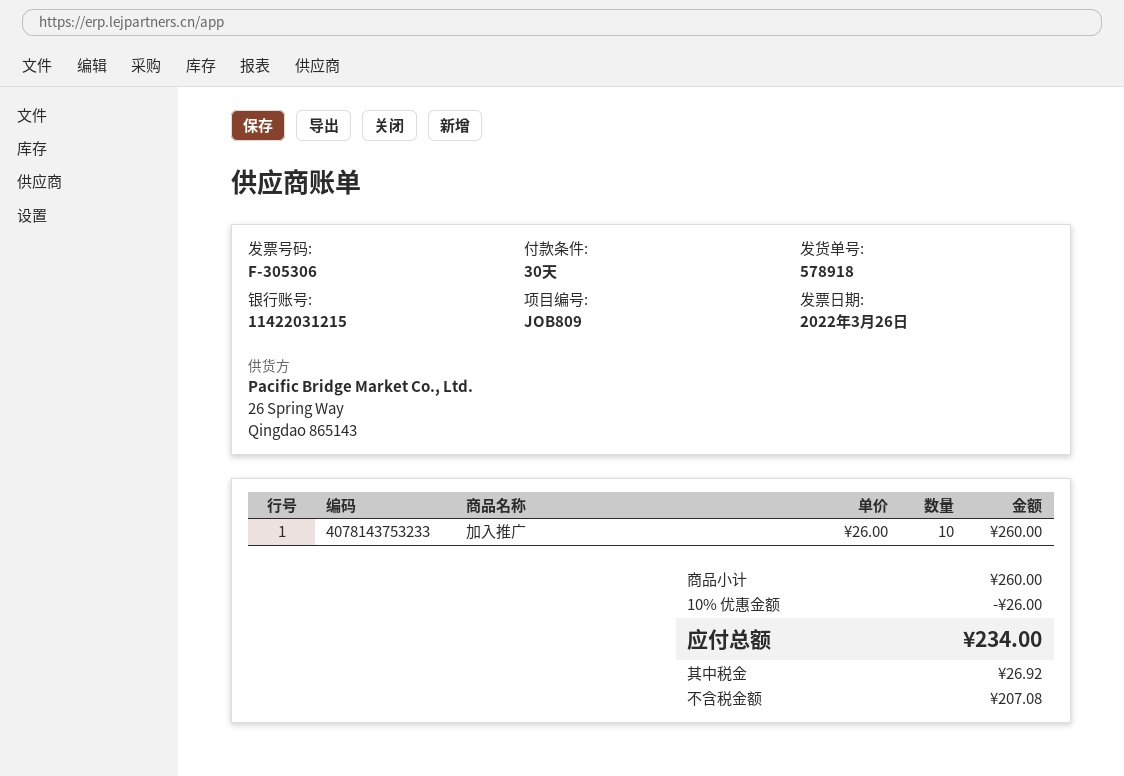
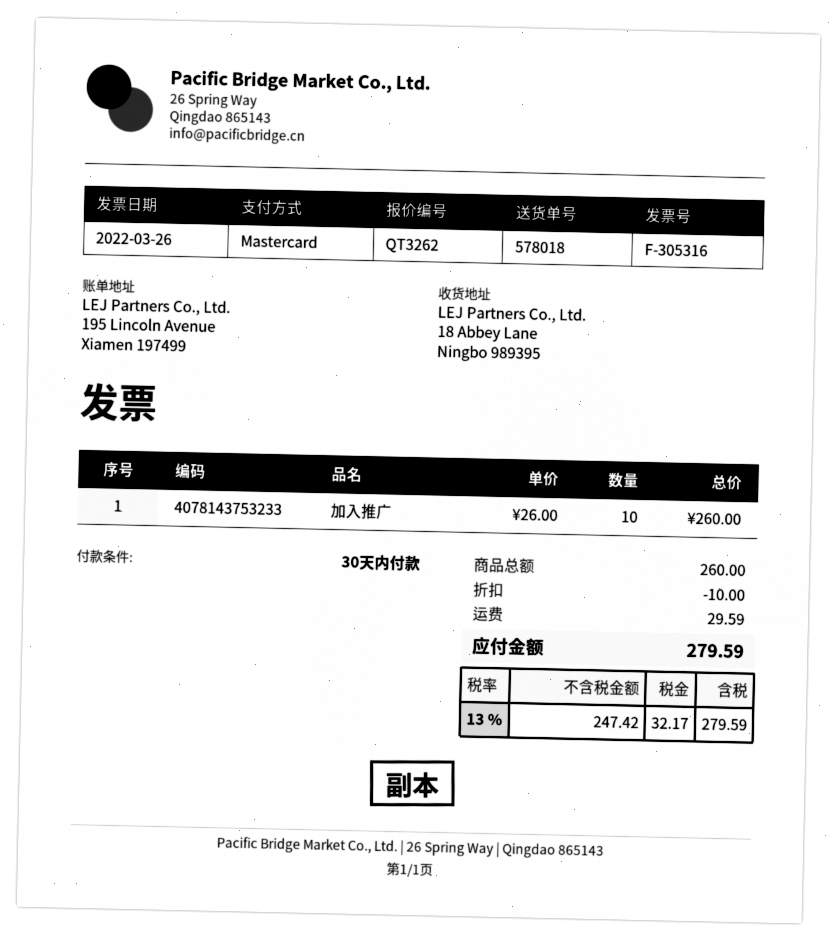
delivery note number: 578918 -> 578018
invoice number: F-305306 -> F-305316
discount: 26.00 -> 10.00
shipping: none -> 29.59
net: 207.08 -> 247.42
tax: 26.92 -> 32.17
total: 234.00 -> 279.59

